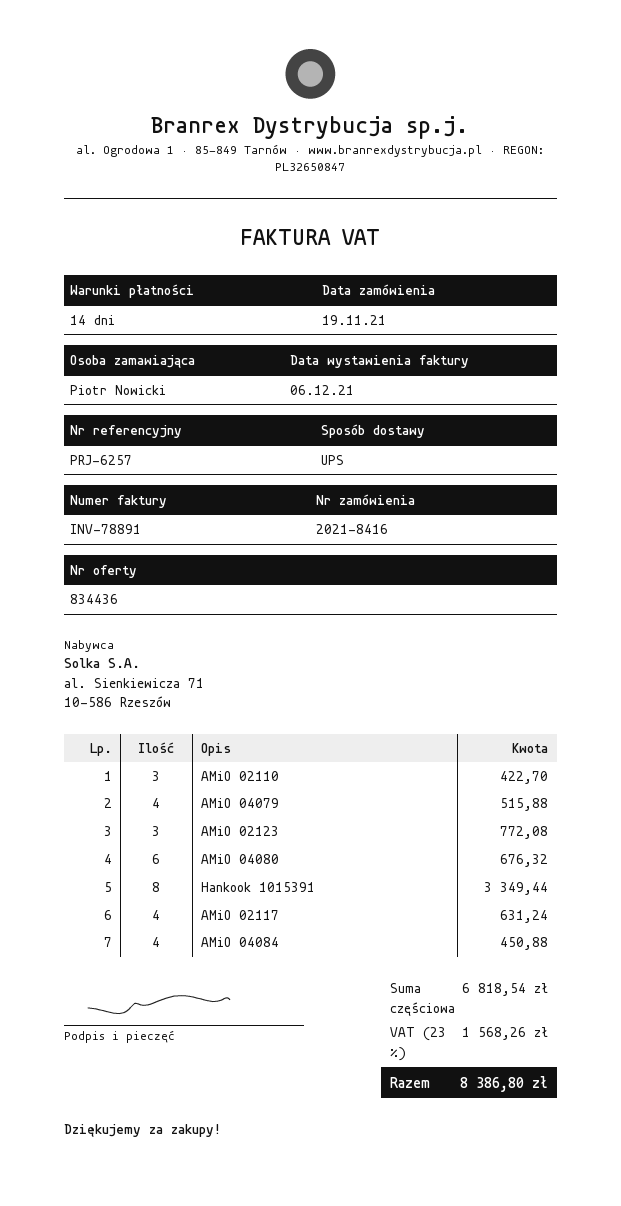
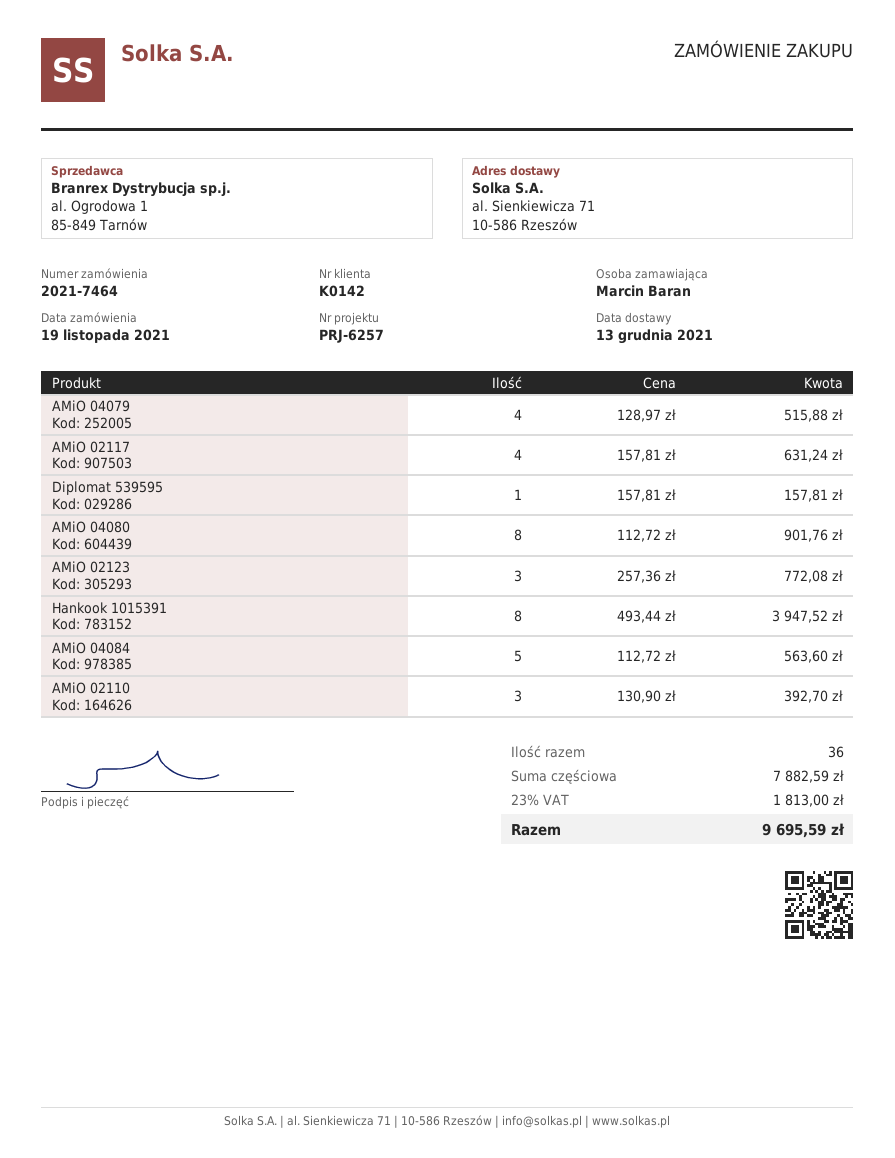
order number: 2021-8416 -> 2021-7464
ordered by: Piotr Nowicki -> Marcin Baran
AMiO 02110: 3 for 422.70 -> 3 for 392.70
AMiO 04080: 6 for 676.32 -> 8 for 901.76
Hankook 1015391: 8 for 3349.44 -> 8 for 3947.52
AMiO 04084: 4 for 450.88 -> 5 for 563.60
Diplomat 539595: none -> 1 for 157.81
subtotal: 6818.54 -> 7882.59
tax: 23% = 1568.26 -> 23% = 1813.00
total: 8386.80 -> 9695.59

